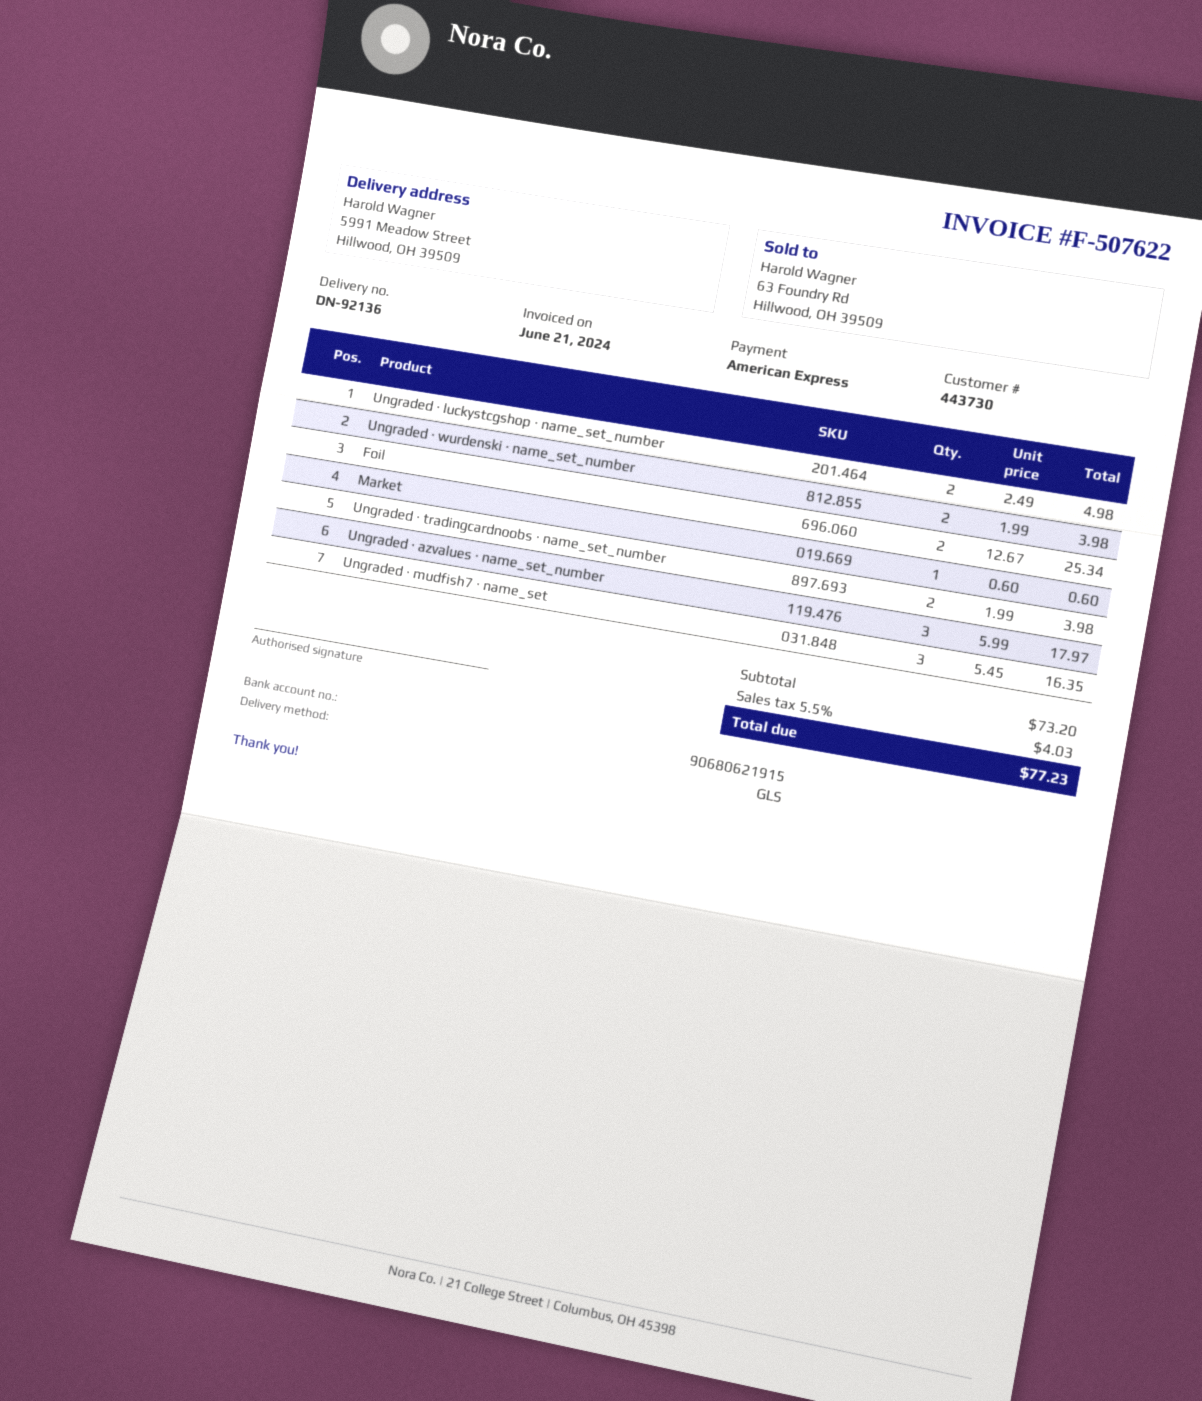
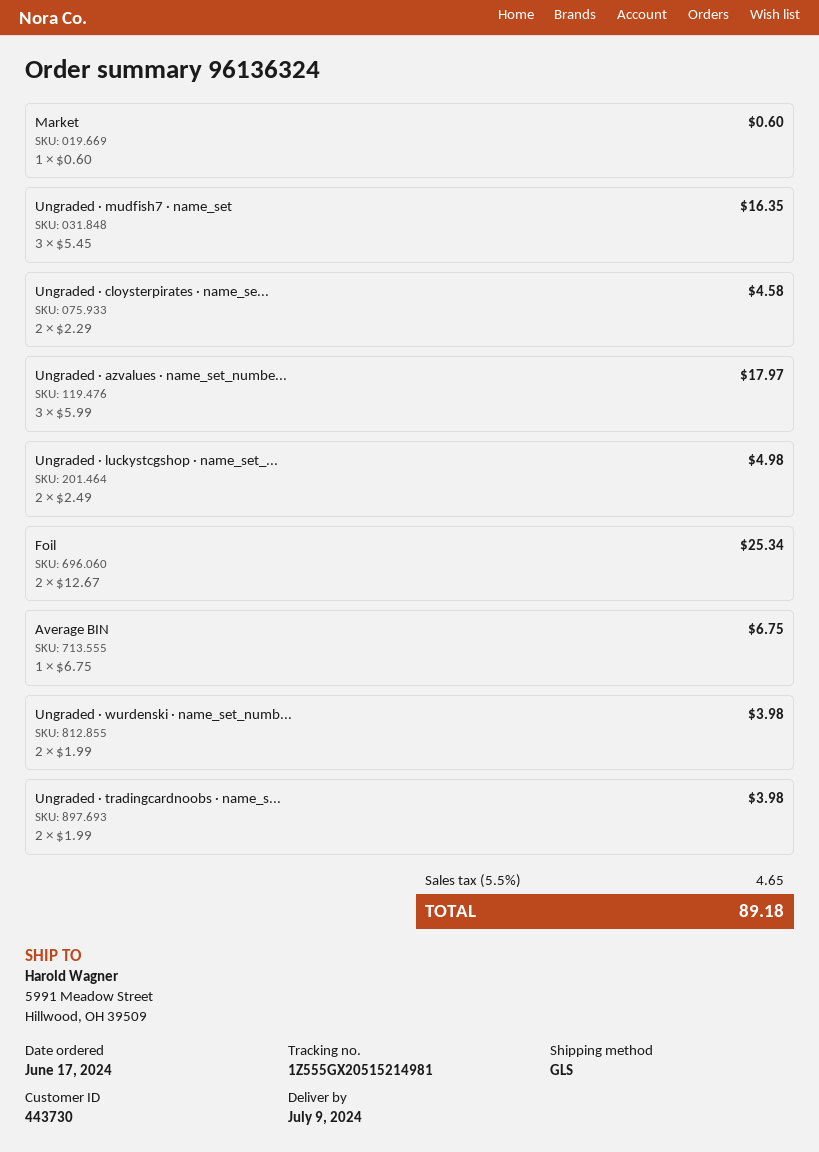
Ungraded · cloysterpirates · name_se...: none -> 2 x 2.29 = 4.58
Average BIN: none -> 1 x 6.75 = 6.75
tax: 5.5% = 4.03 -> 5.5% = 4.65
total: 77.23 -> 89.18

